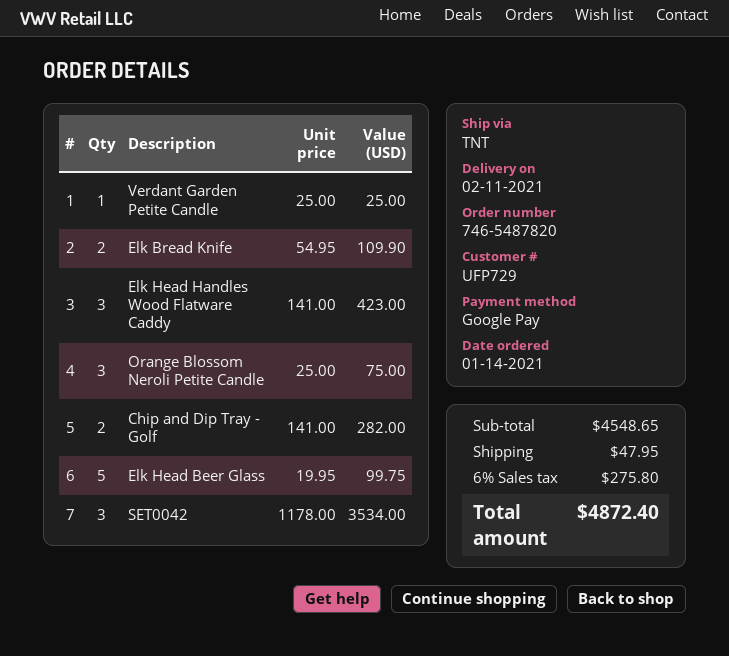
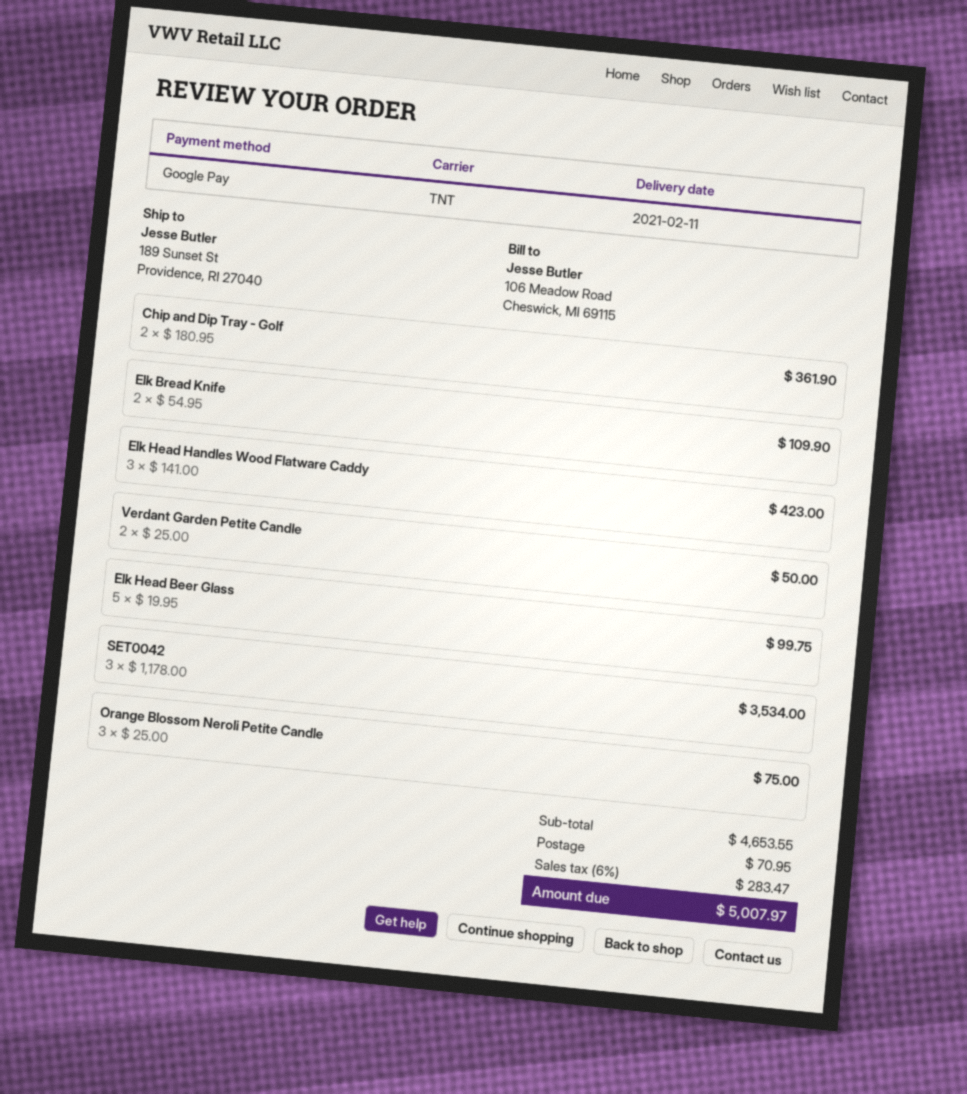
Verdant Garden Petite Candle: 1 x 25.00 = 25.00 -> 2 x 25.00 = 50.00
Chip and Dip Tray - Golf: 2 x 141.00 = 282.00 -> 2 x 180.95 = 361.90
subtotal: 4548.65 -> 4653.55
shipping: 47.95 -> 70.95
tax: 6% = 275.80 -> 6% = 283.47
total: 4872.40 -> 5007.97

